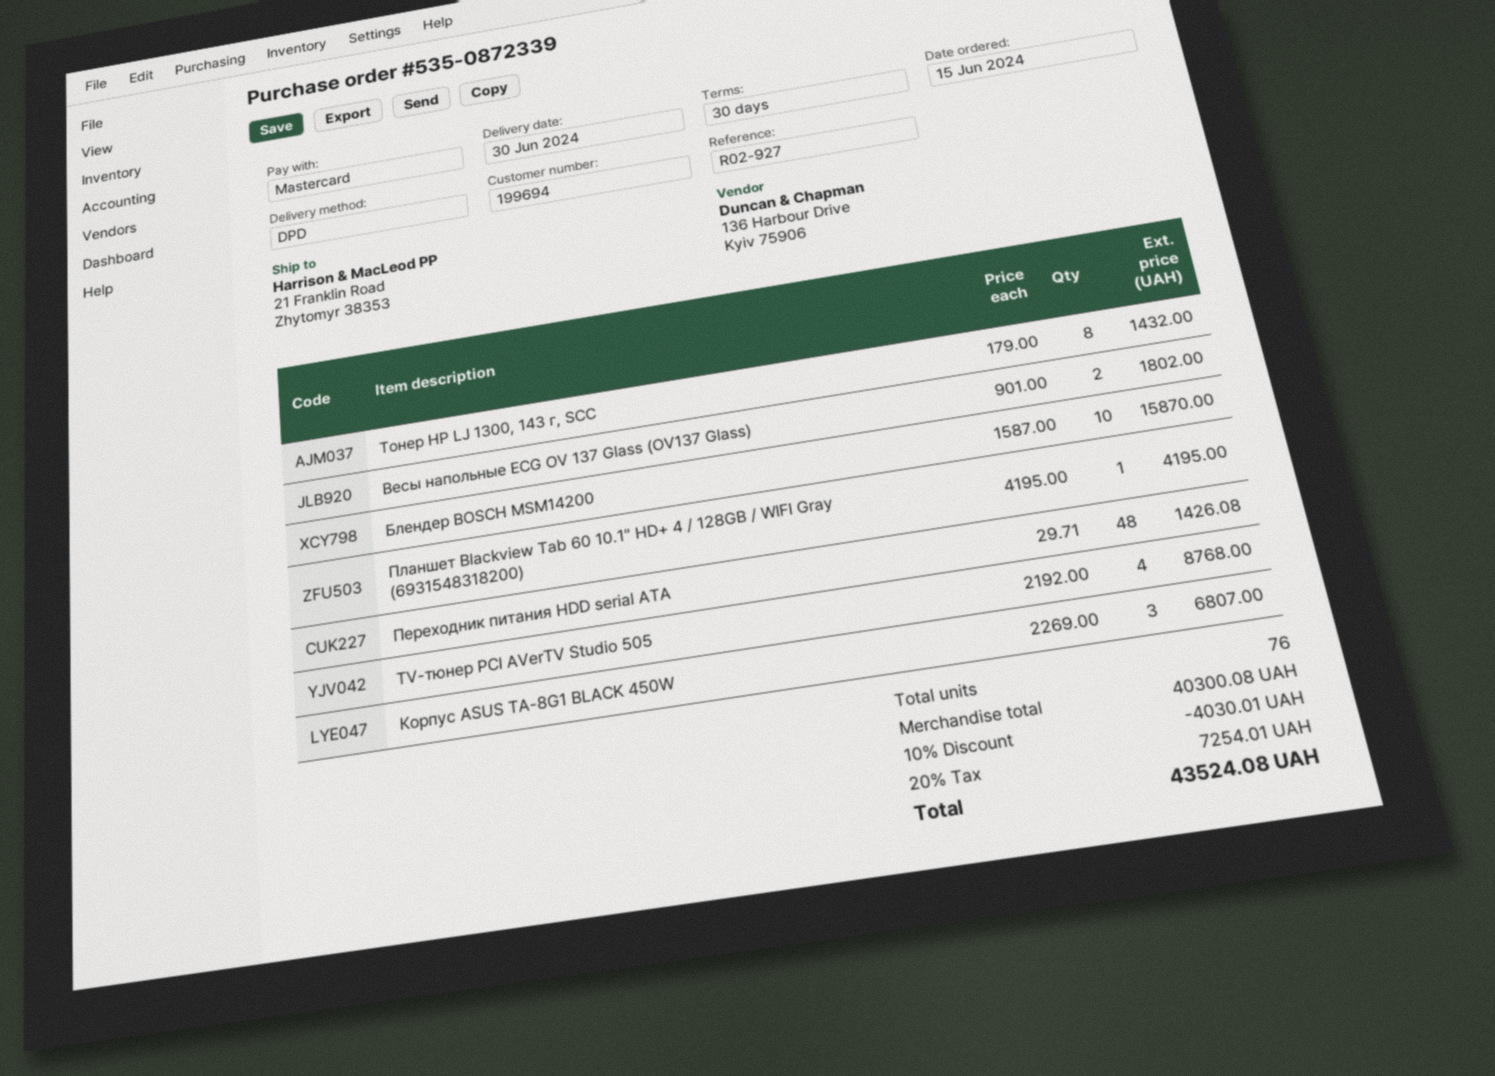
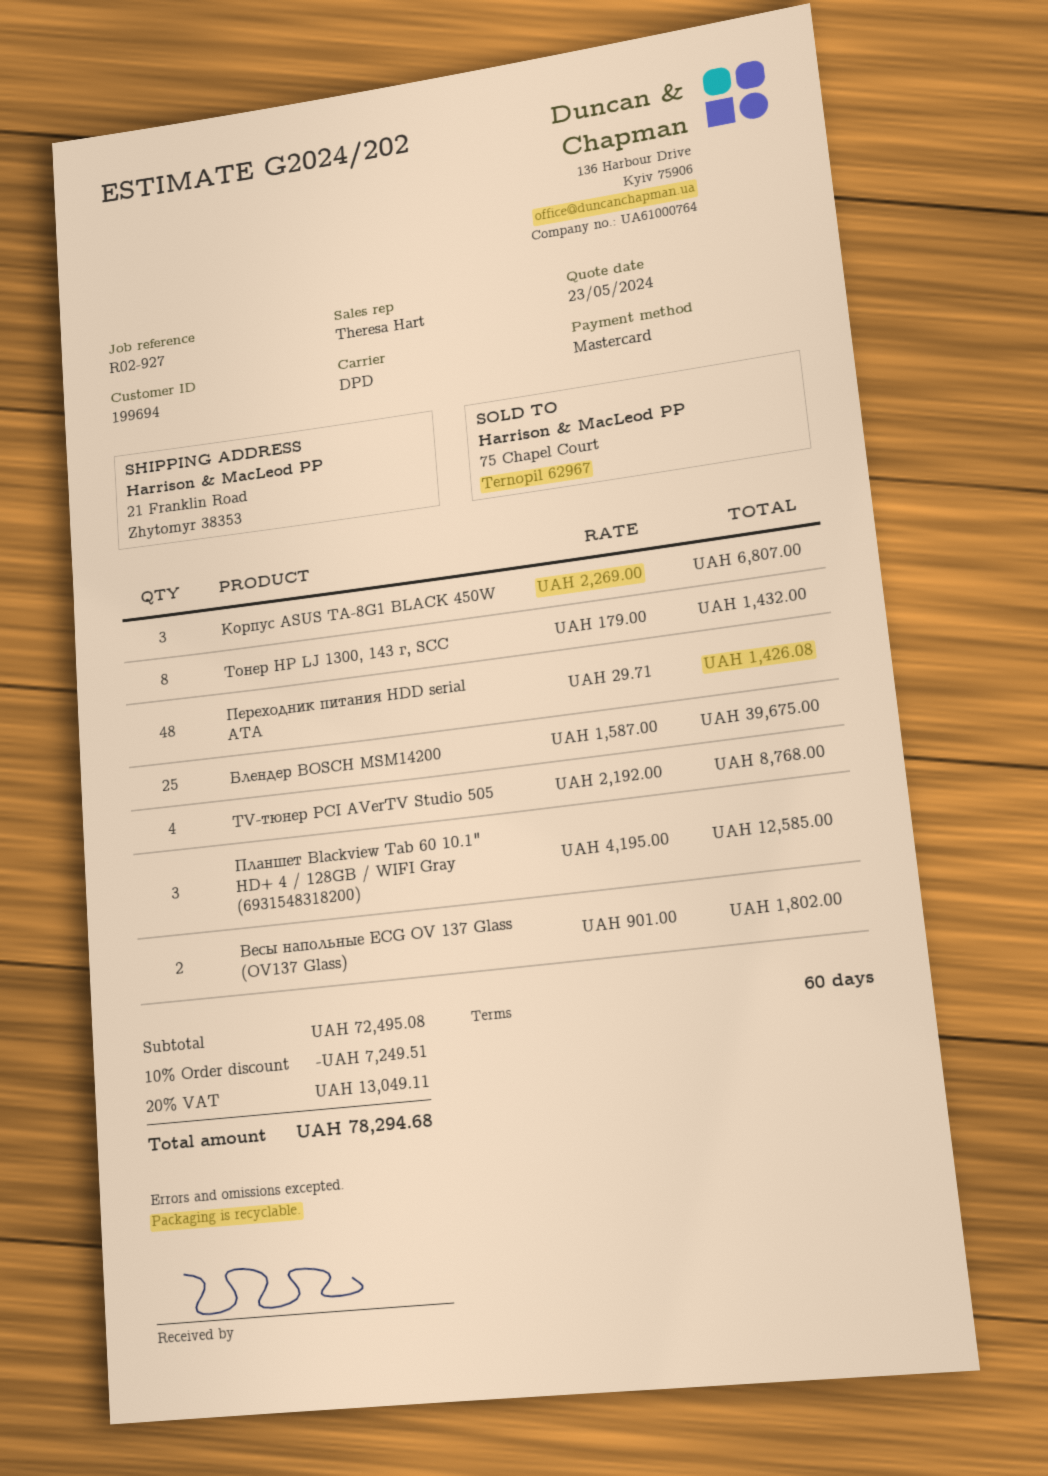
payment terms: 30 days -> 60 days
Блендер BOSCH MSM14200: 10 x 1587.00 = 15870.00 -> 25 x 1587.00 = 39675.00
Планшет Blackview Tab 60 10.1" HD+ 4 / 128GB / WIFI Gray (6931548318200): 1 x 4195.00 = 4195.00 -> 3 x 4195.00 = 12585.00
subtotal: 40300.08 -> 72495.08
discount: 10% = 4030.01 -> 10% = 7249.51
tax: 20% = 7254.01 -> 20% = 13049.11
total: 43524.08 -> 78294.68

